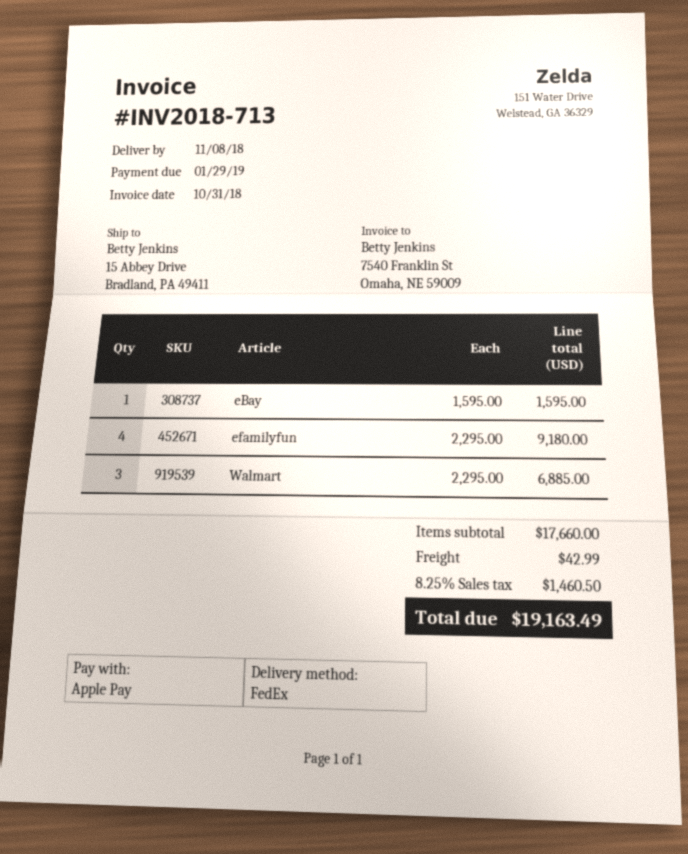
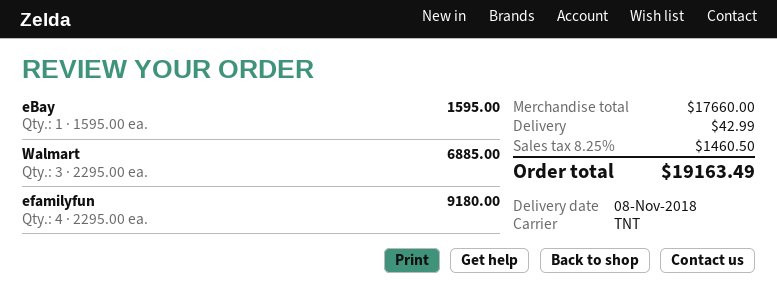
shipping method: FedEx -> TNT

